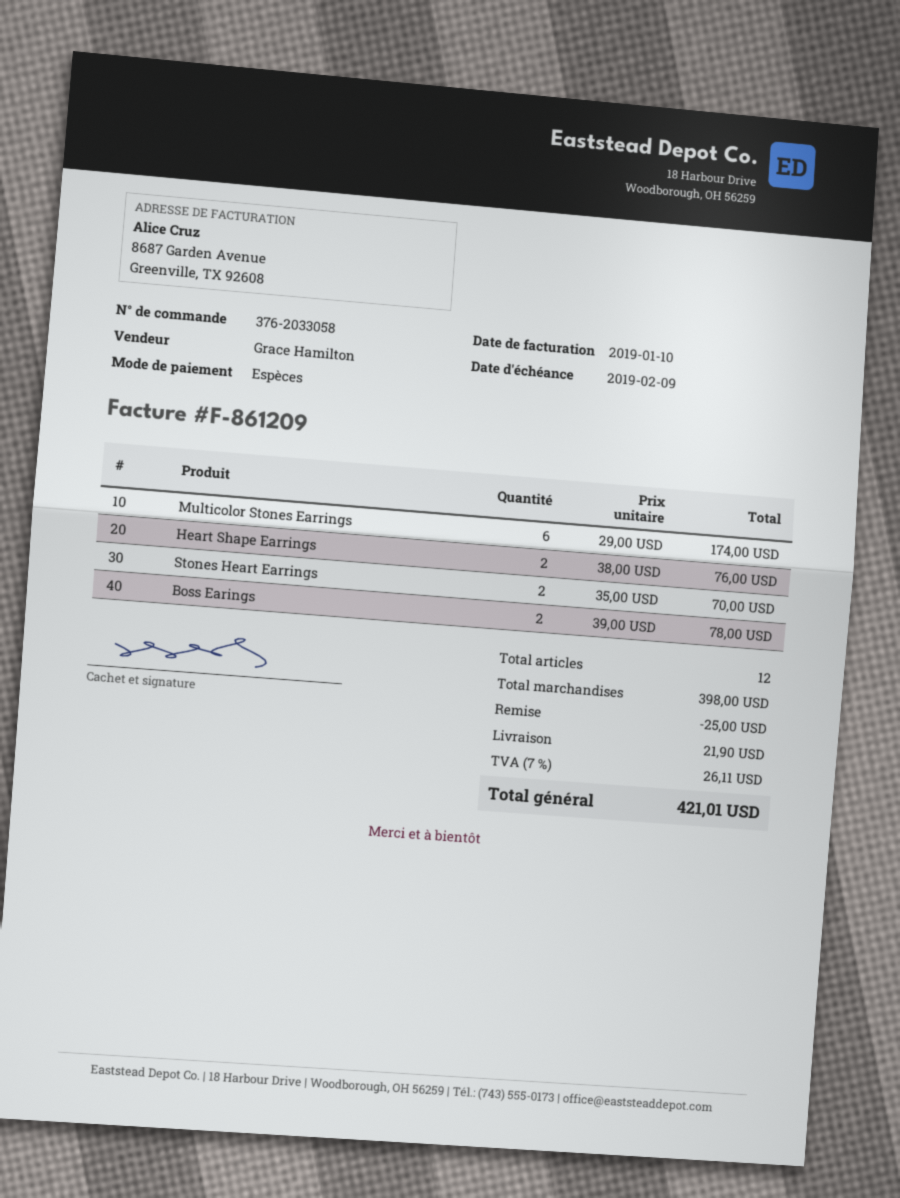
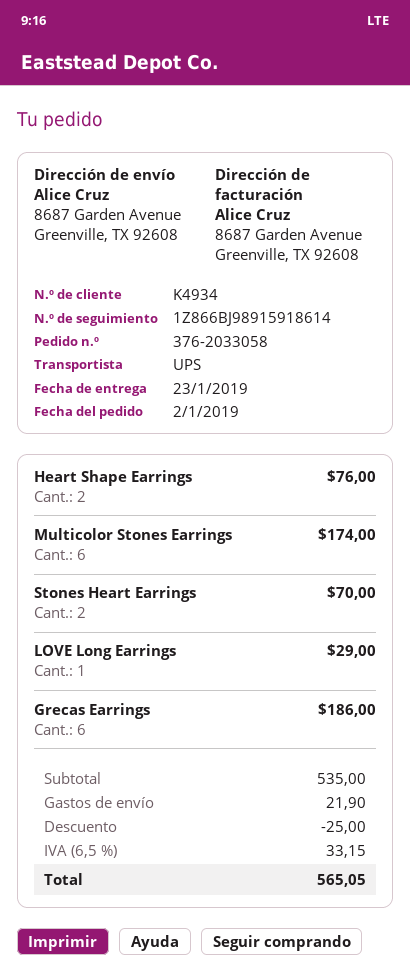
Boss Earings: 2 for 78.00 -> none
LOVE Long Earrings: none -> 1 for 29.00
Grecas Earrings: none -> 6 for 186.00
subtotal: 398.00 -> 535.00
tax: 7% = 26.11 -> 6.5% = 33.15
total: 421.01 -> 565.05

